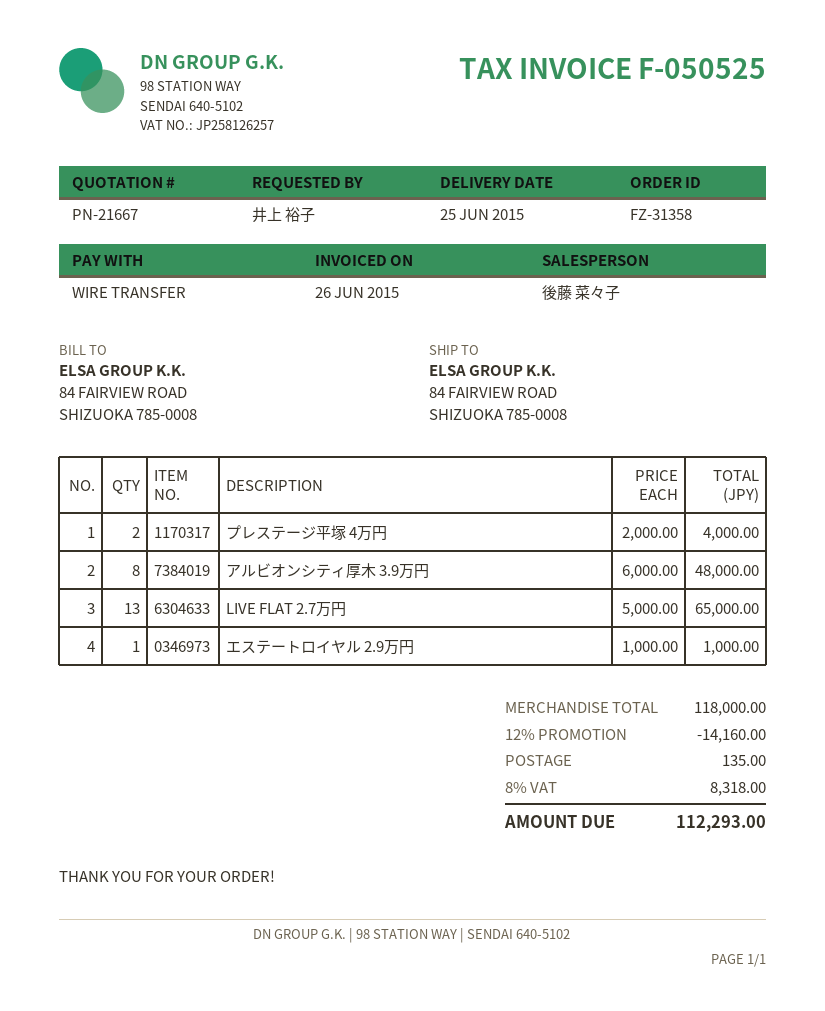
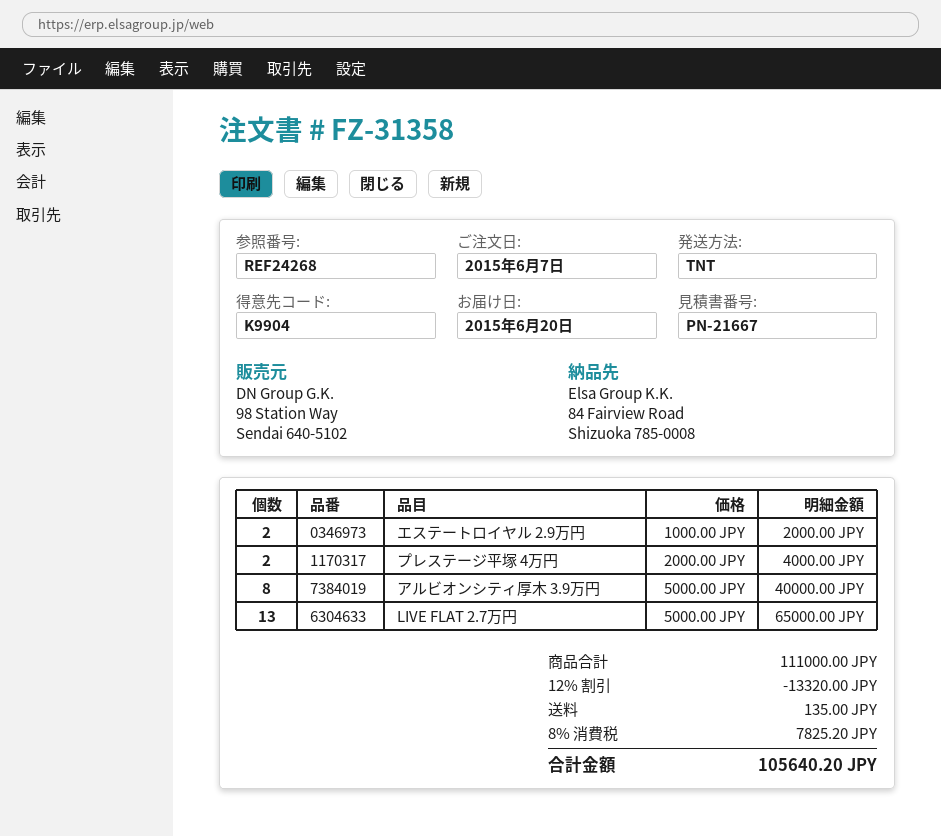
delivery date: 2015-06-25 -> 2015-06-20
アルビオンシティ厚木 3.9万円: 8 x 6000.00 = 48000.00 -> 8 x 5000.00 = 40000.00
エステートロイヤル 2.9万円: 1 x 1000.00 = 1000.00 -> 2 x 1000.00 = 2000.00
subtotal: 118000.00 -> 111000.00
discount: 12% = 14160.00 -> 12% = 13320.00
tax: 8% = 8318.00 -> 8% = 7825.20
total: 112293.00 -> 105640.20

